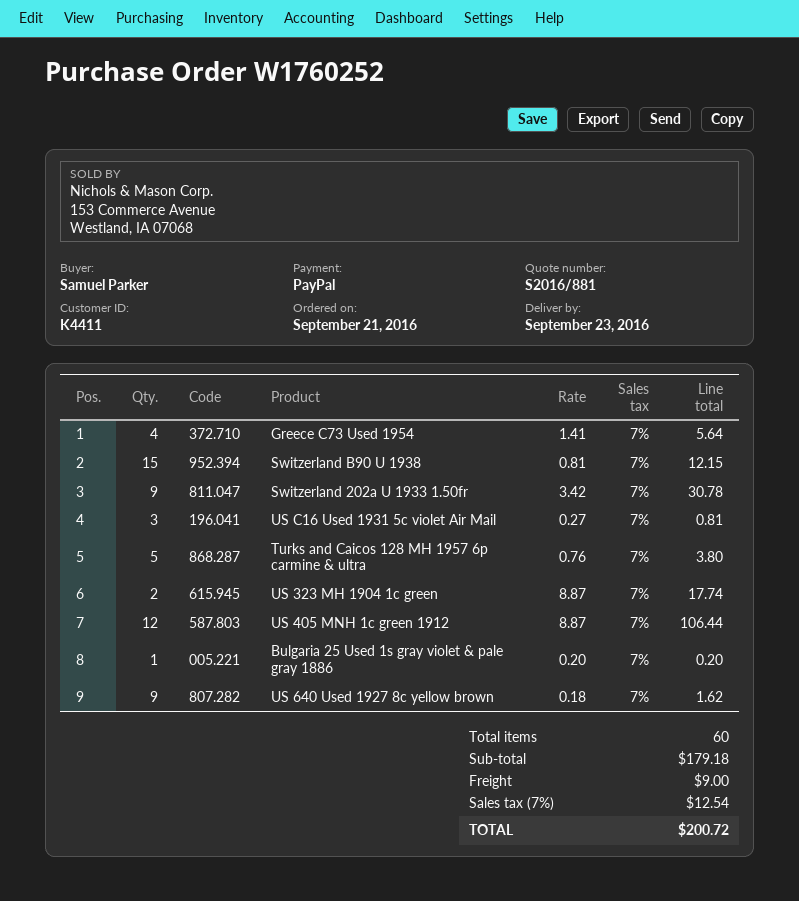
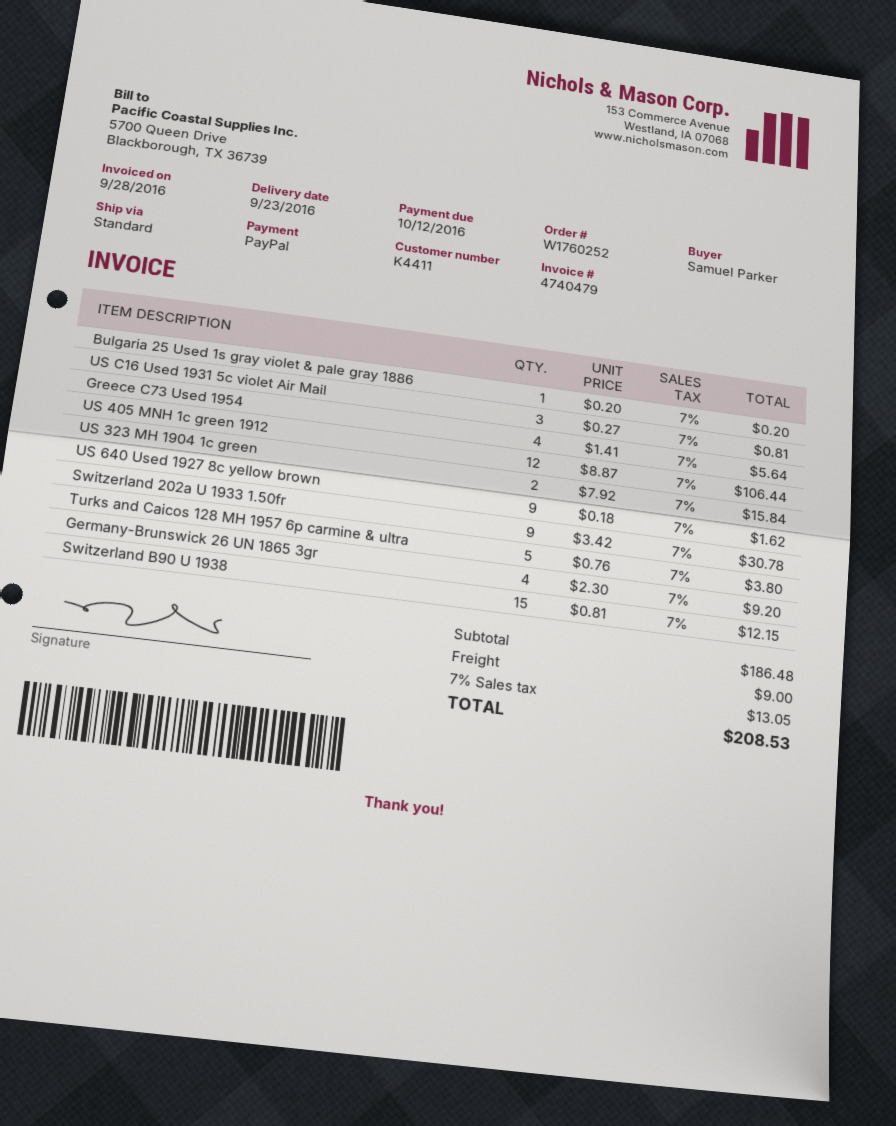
US 323 MH 1904 1c green: 2 x 8.87 = 17.74 -> 2 x 7.92 = 15.84
Germany-Brunswick 26 UN 1865 3gr: none -> 4 x 2.30 = 9.20
subtotal: 179.18 -> 186.48
tax: 7% = 12.54 -> 7% = 13.05
total: 200.72 -> 208.53

